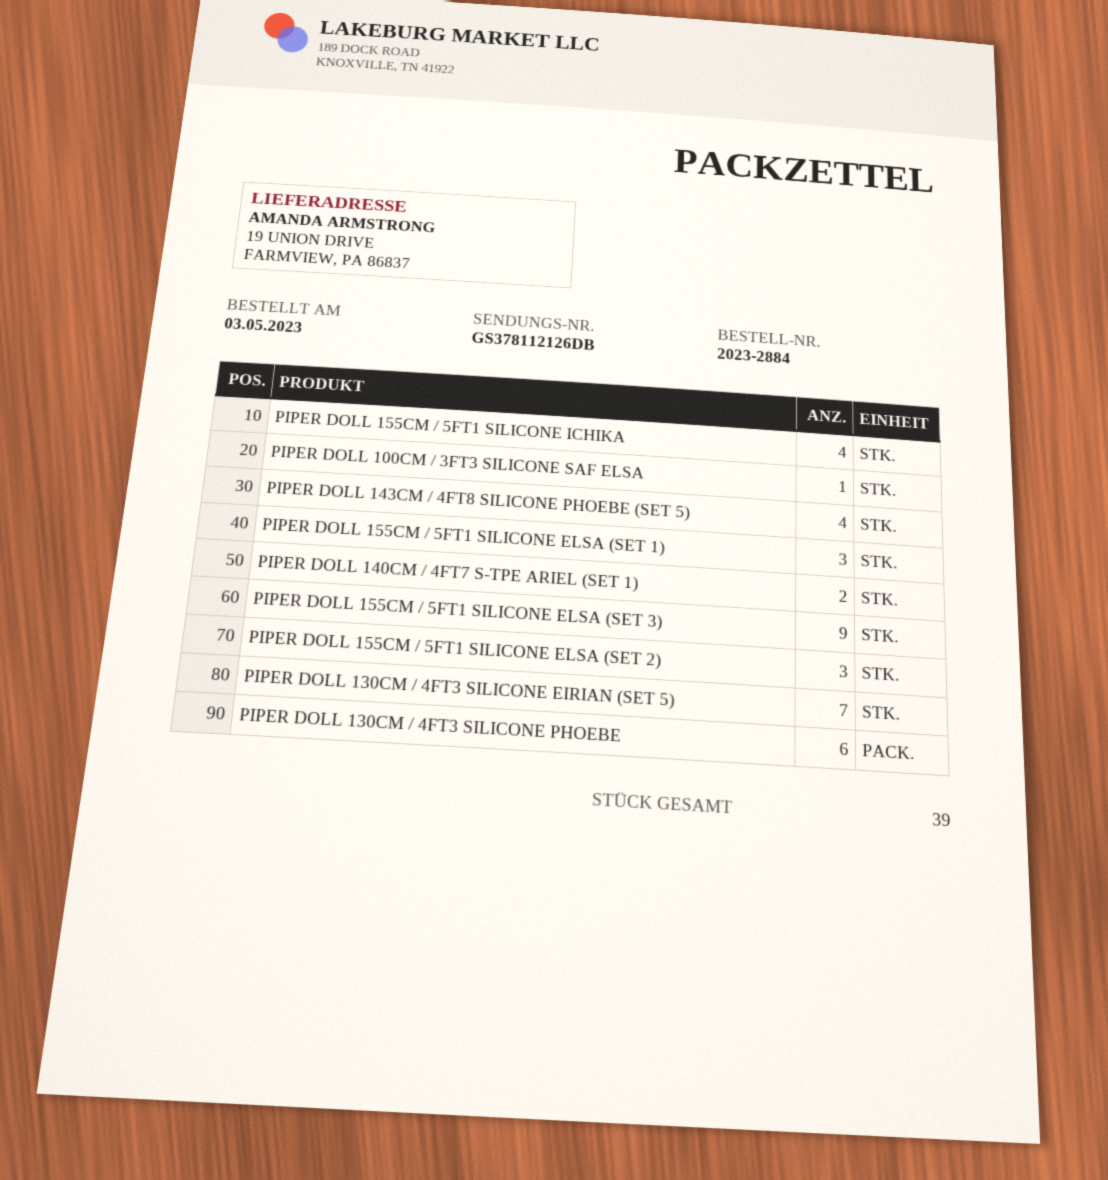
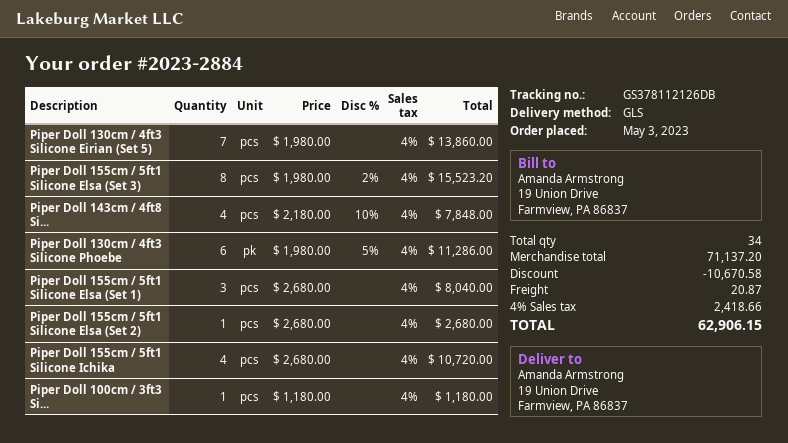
PIPER DOLL 140CM / 4FT7 S-TPE ARIEL (SET 1): 2 -> none
PIPER DOLL 155CM / 5FT1 SILICONE ELSA (SET 3): 9 -> 8
PIPER DOLL 155CM / 5FT1 SILICONE ELSA (SET 2): 3 -> 1
total quantity: 39 -> 34

